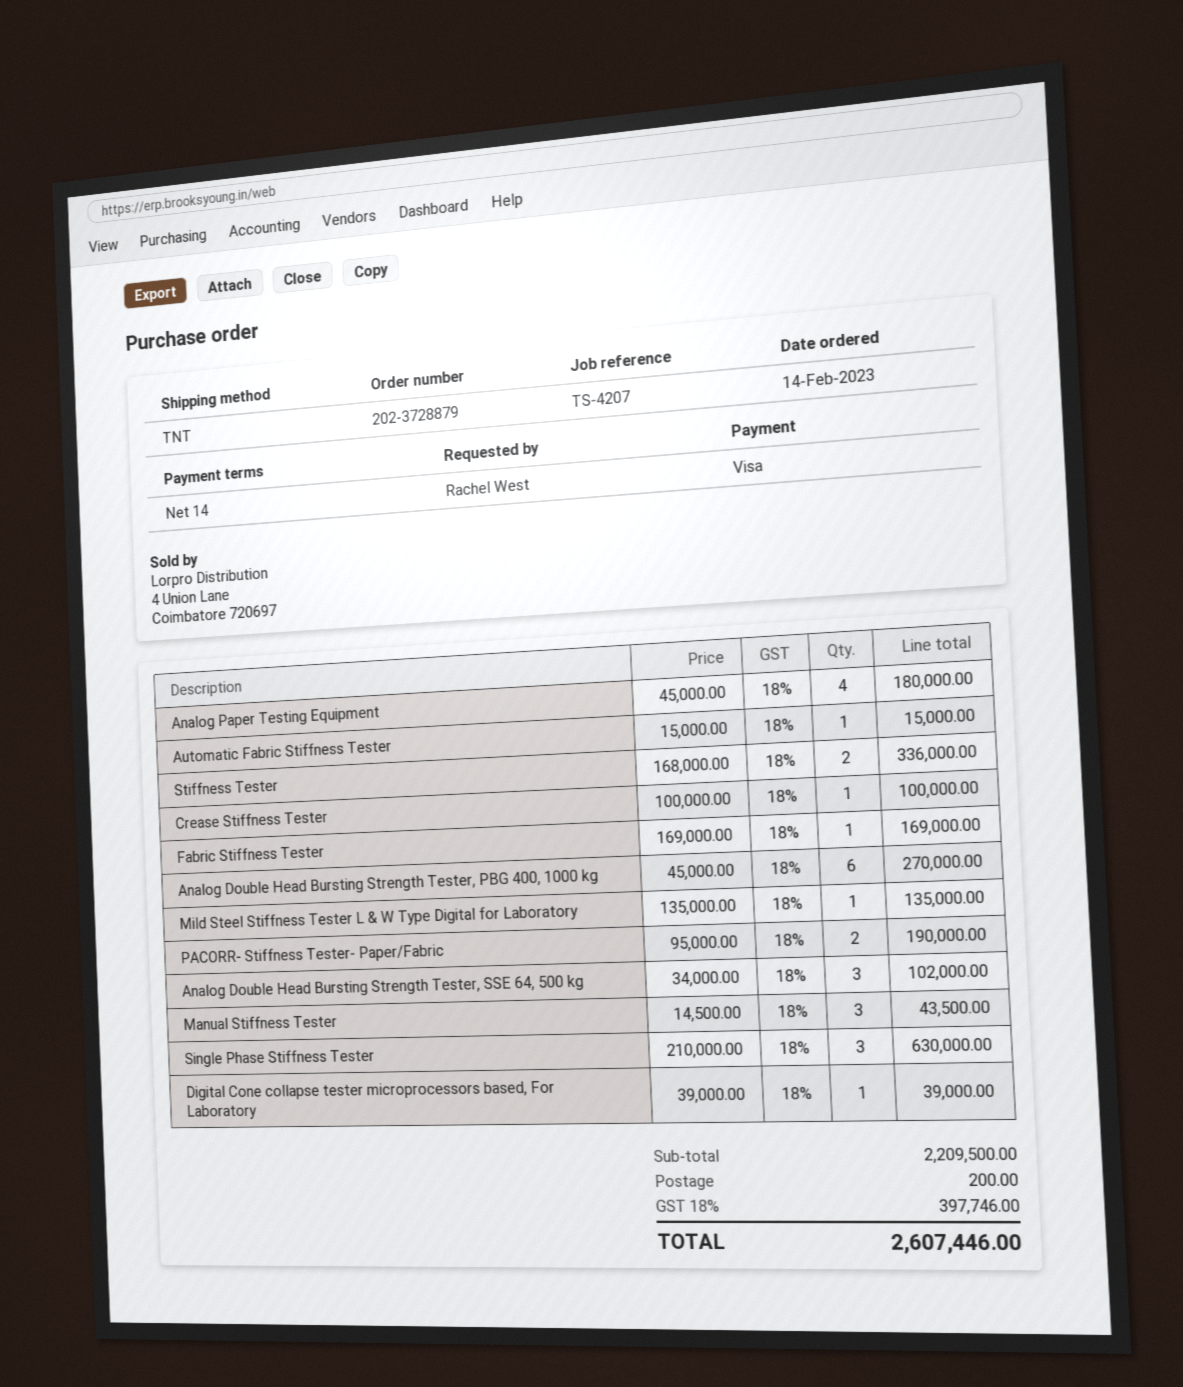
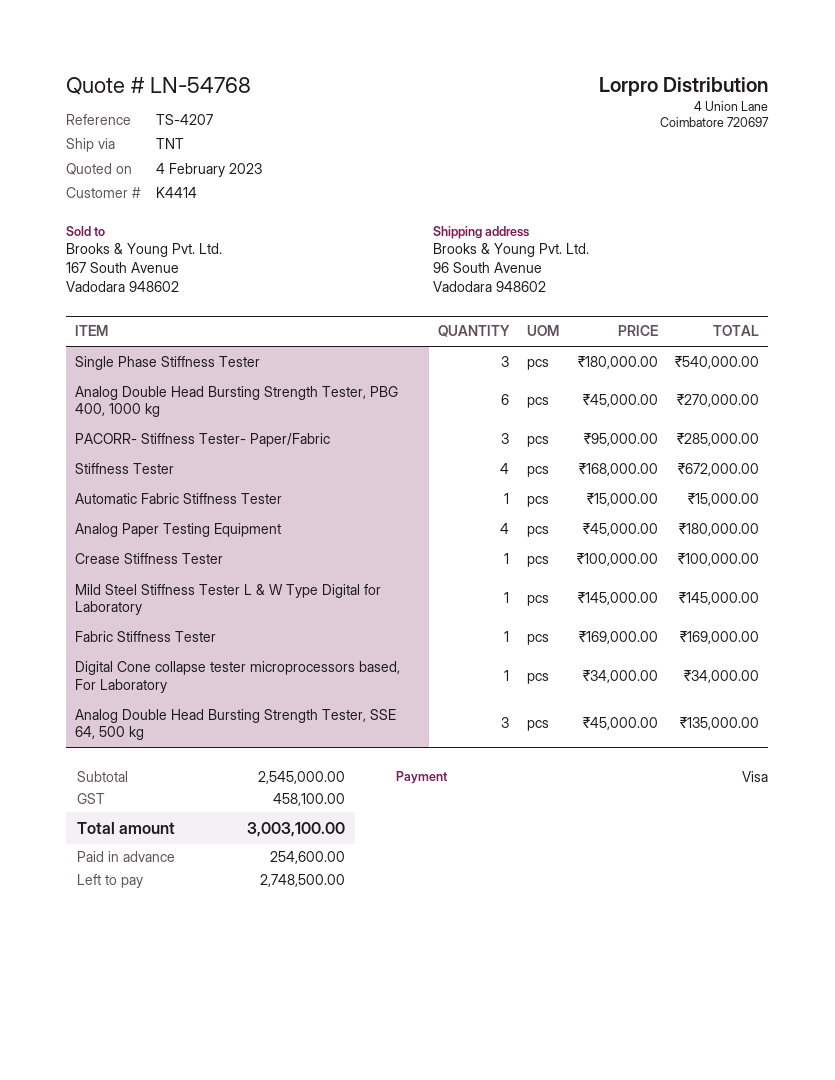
Stiffness Tester: 2 x 168000.00 = 336000.00 -> 4 x 168000.00 = 672000.00
Mild Steel Stiffness Tester L & W Type Digital for Laboratory: 1 x 135000.00 = 135000.00 -> 1 x 145000.00 = 145000.00
PACORR- Stiffness Tester- Paper/Fabric: 2 x 95000.00 = 190000.00 -> 3 x 95000.00 = 285000.00
Analog Double Head Bursting Strength Tester, SSE 64, 500 kg: 3 x 34000.00 = 102000.00 -> 3 x 45000.00 = 135000.00
Manual Stiffness Tester: 3 x 14500.00 = 43500.00 -> none
Single Phase Stiffness Tester: 3 x 210000.00 = 630000.00 -> 3 x 180000.00 = 540000.00
Digital Cone collapse tester microprocessors based, For Laboratory: 1 x 39000.00 = 39000.00 -> 1 x 34000.00 = 34000.00
subtotal: 2209500.00 -> 2545000.00
shipping: 200.00 -> none
tax: 397746.00 -> 458100.00
total: 2607446.00 -> 3003100.00

